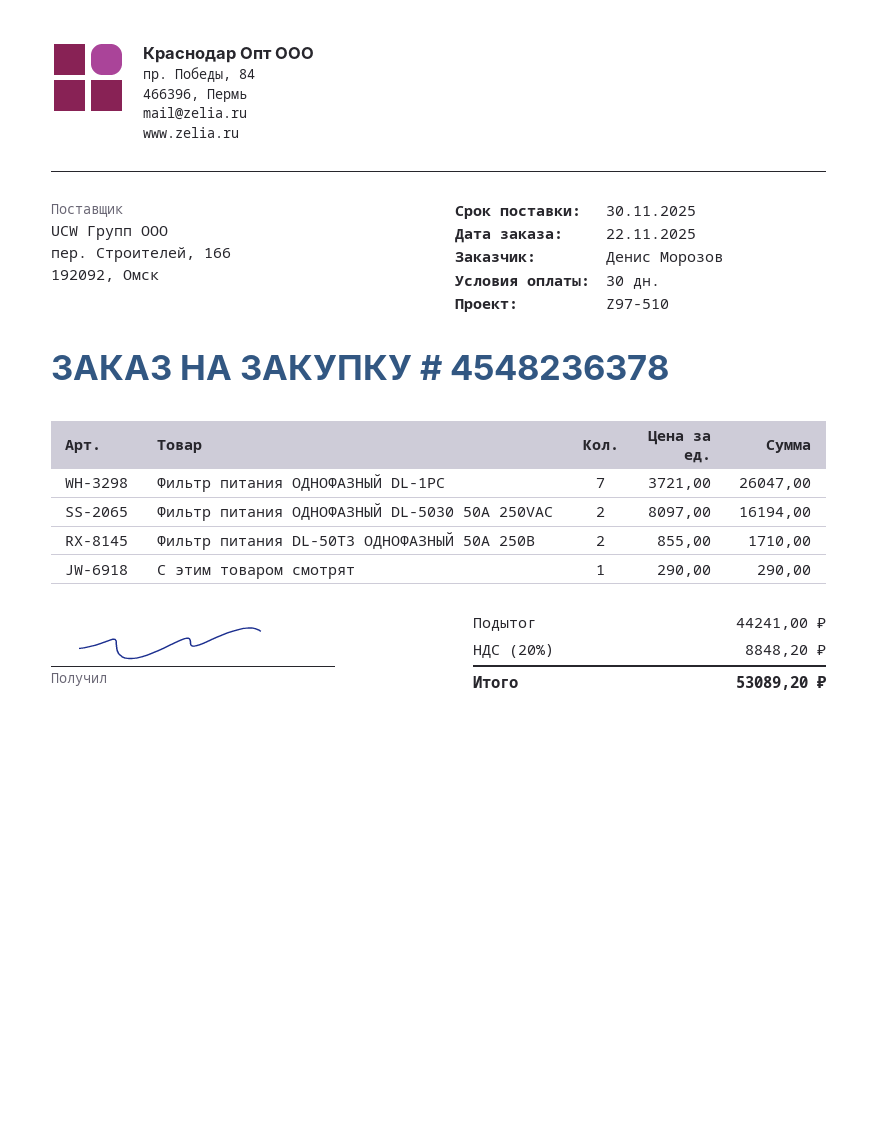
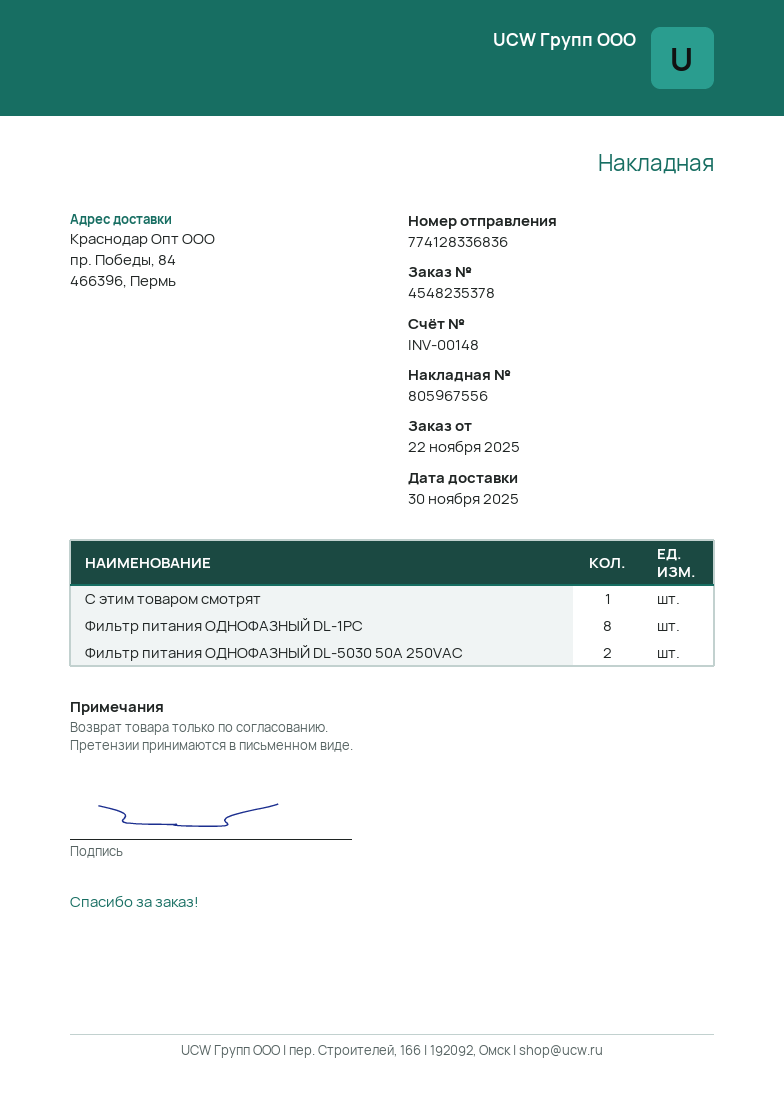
order number: 4548236378 -> 4548235378
Фильтр питания ОДНОФАЗНЫЙ DL-1PC: 7 -> 8
Фильтр питания DL-50T3 ОДНОФАЗНЫЙ 50А 250В: 2 -> none

